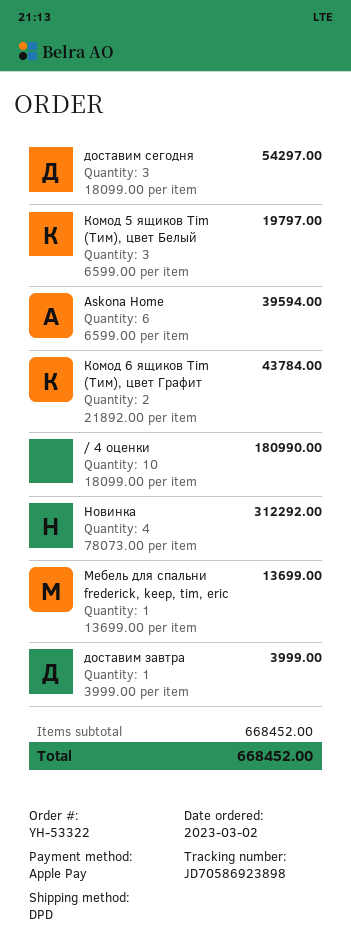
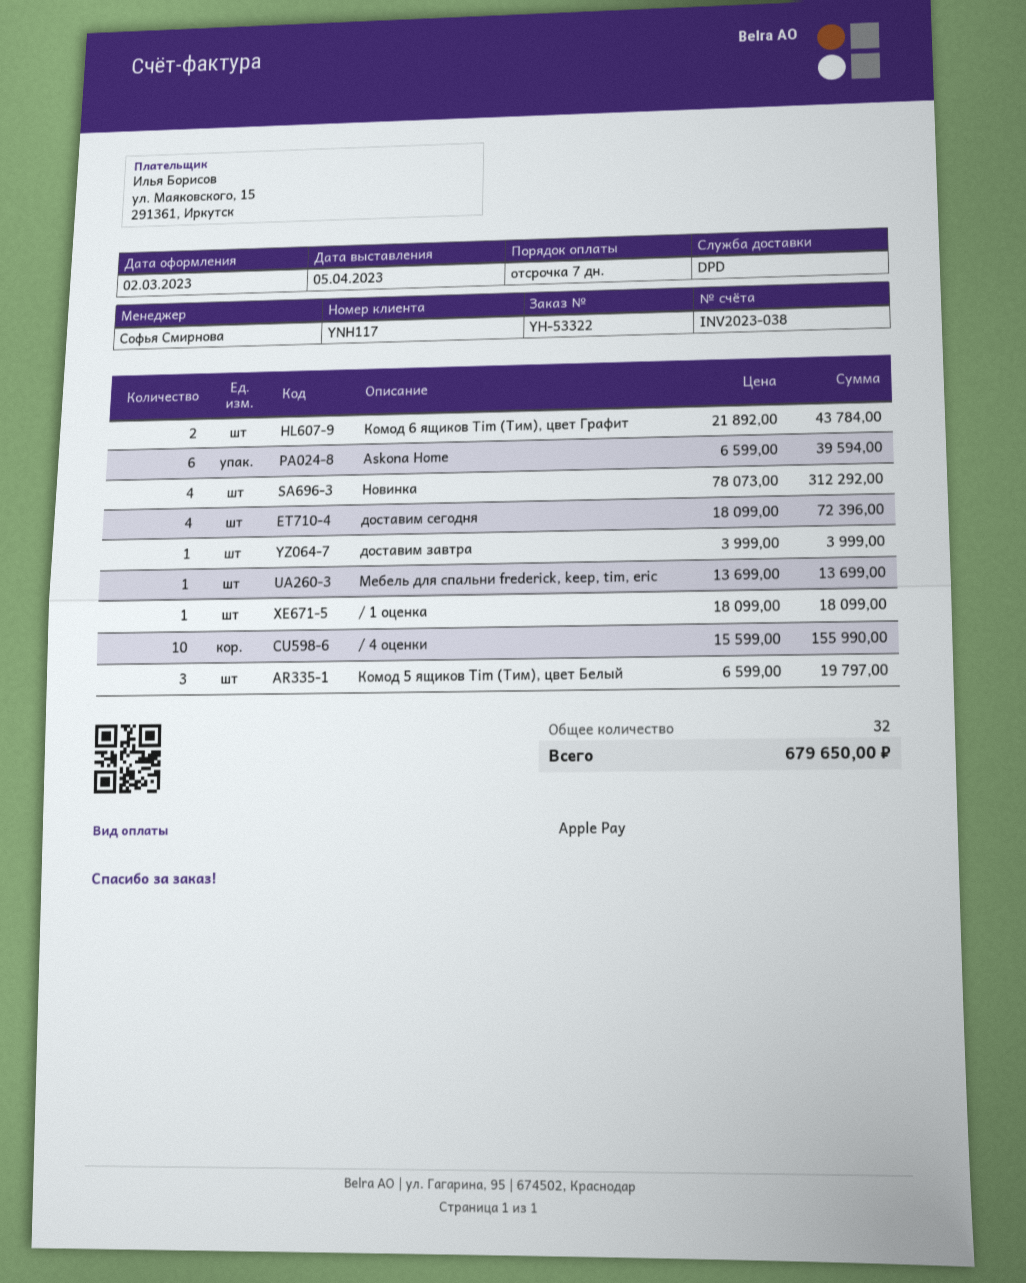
доставим сегодня: 3 x 18099.00 = 54297.00 -> 4 x 18099.00 = 72396.00
/ 4 оценки: 10 x 18099.00 = 180990.00 -> 10 x 15599.00 = 155990.00
/ 1 оценка: none -> 1 x 18099.00 = 18099.00
total: 668452.00 -> 679650.00

